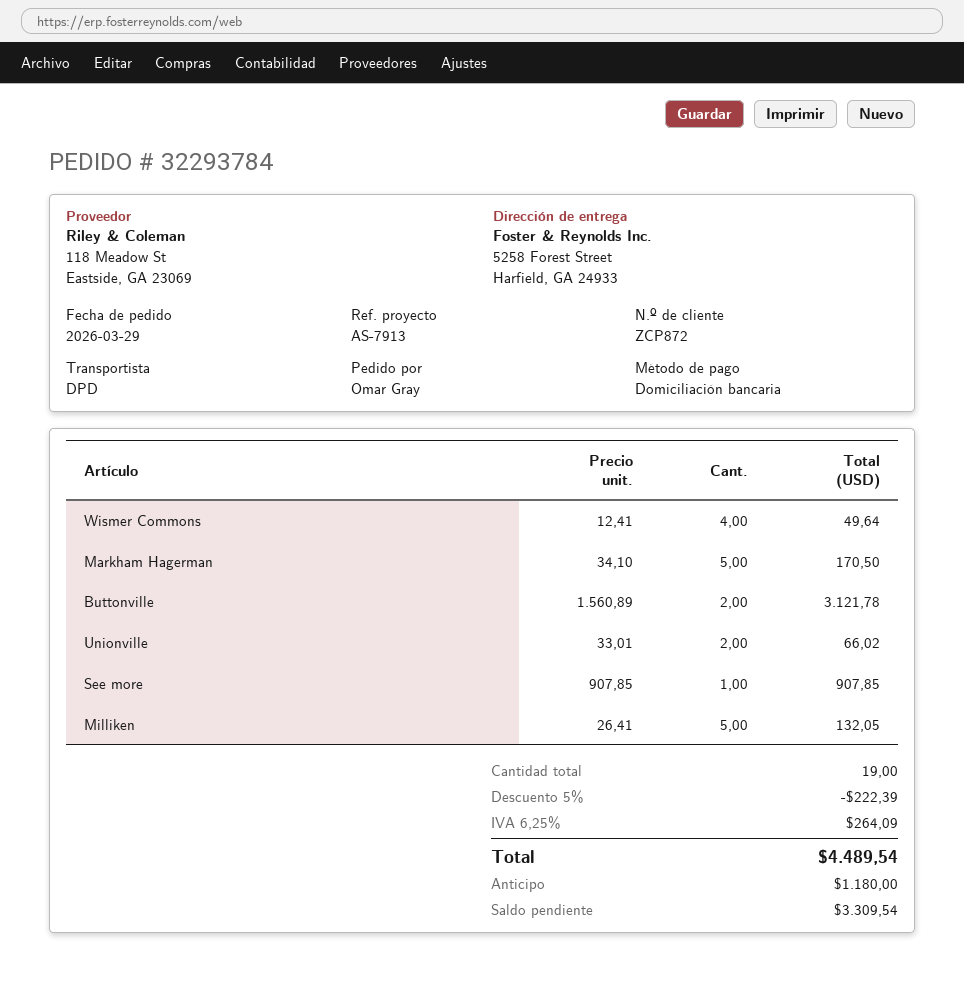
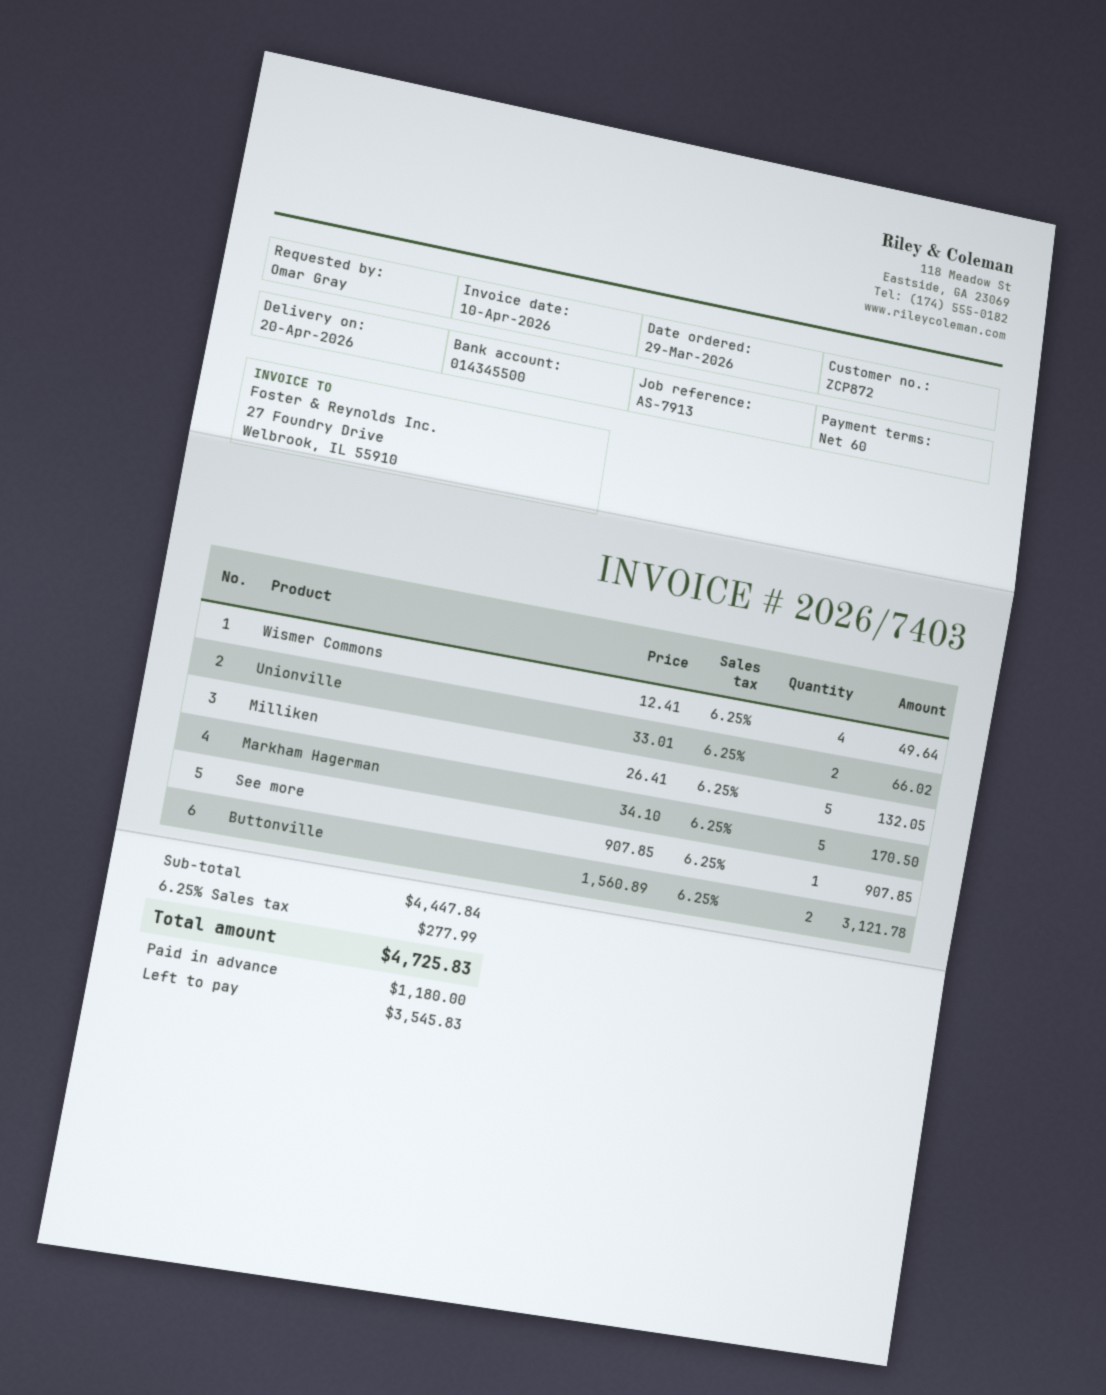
discount: 5% = 222.39 -> none
tax: 6.25% = 264.09 -> 6.25% = 277.99
total: 4489.54 -> 4725.83
balance: 3309.54 -> 3545.83

